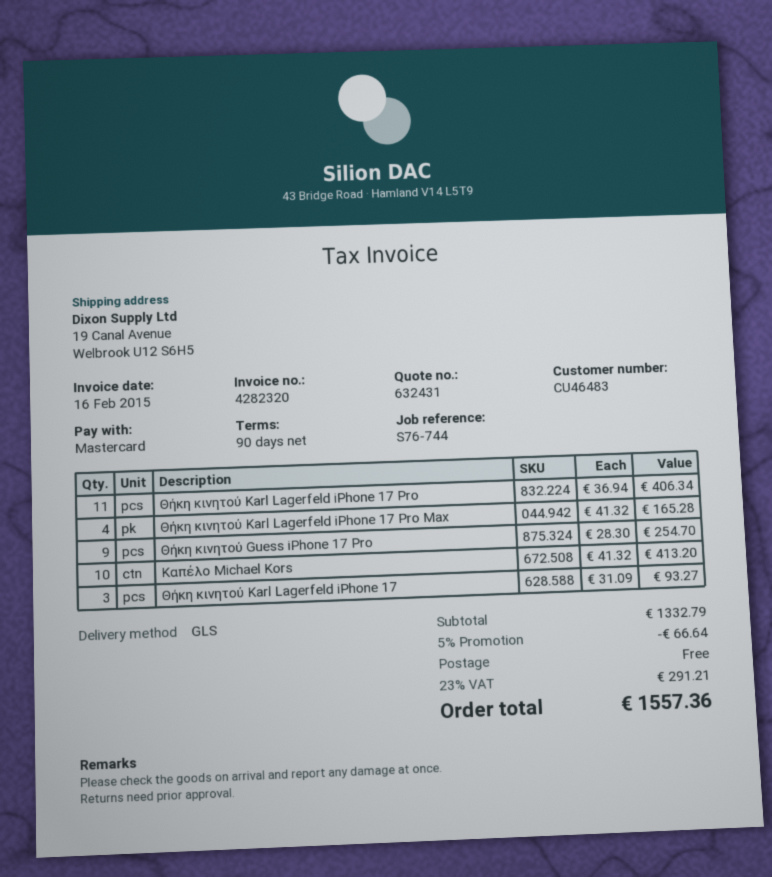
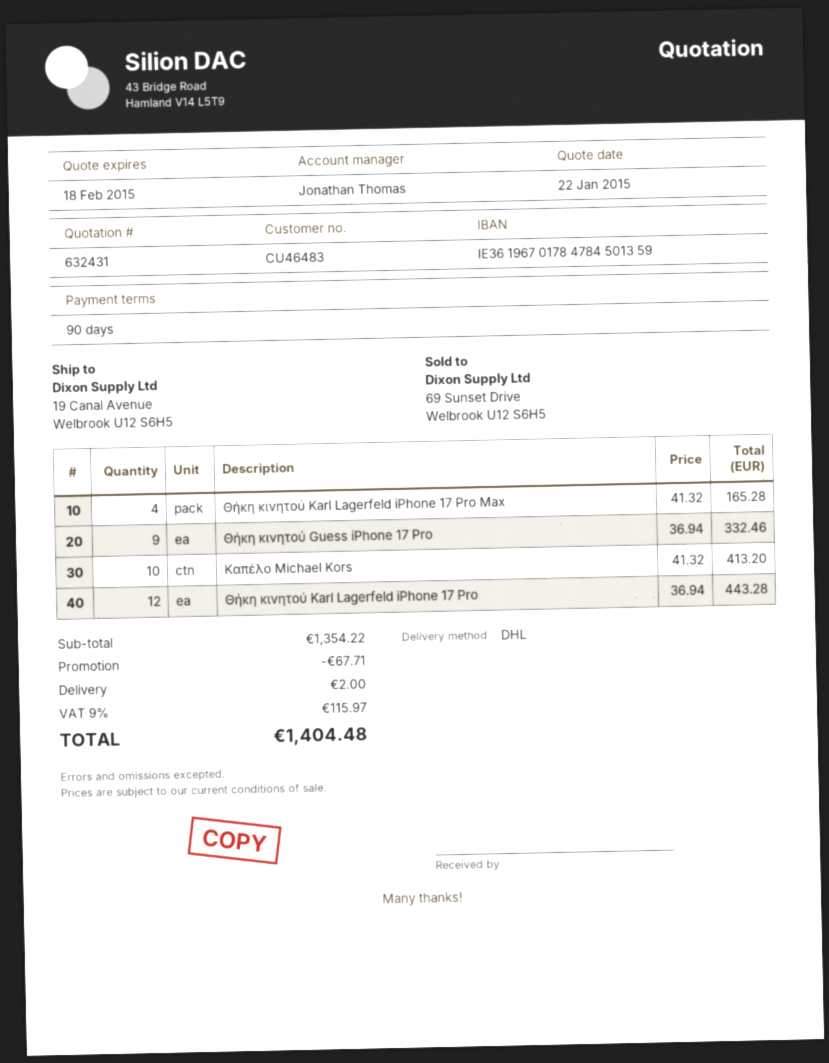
shipping method: GLS -> DHL
Θήκη κινητού Karl Lagerfeld iPhone 17 Pro: 11 x 36.94 = 406.34 -> 12 x 36.94 = 443.28
Θήκη κινητού Guess iPhone 17 Pro: 9 x 28.30 = 254.70 -> 9 x 36.94 = 332.46
Θήκη κινητού Karl Lagerfeld iPhone 17: 3 x 31.09 = 93.27 -> none
subtotal: 1332.79 -> 1354.22
discount: 66.64 -> 67.71
shipping: 0.00 -> 2.00
tax: 23% = 291.21 -> 9% = 115.97
total: 1557.36 -> 1404.48

